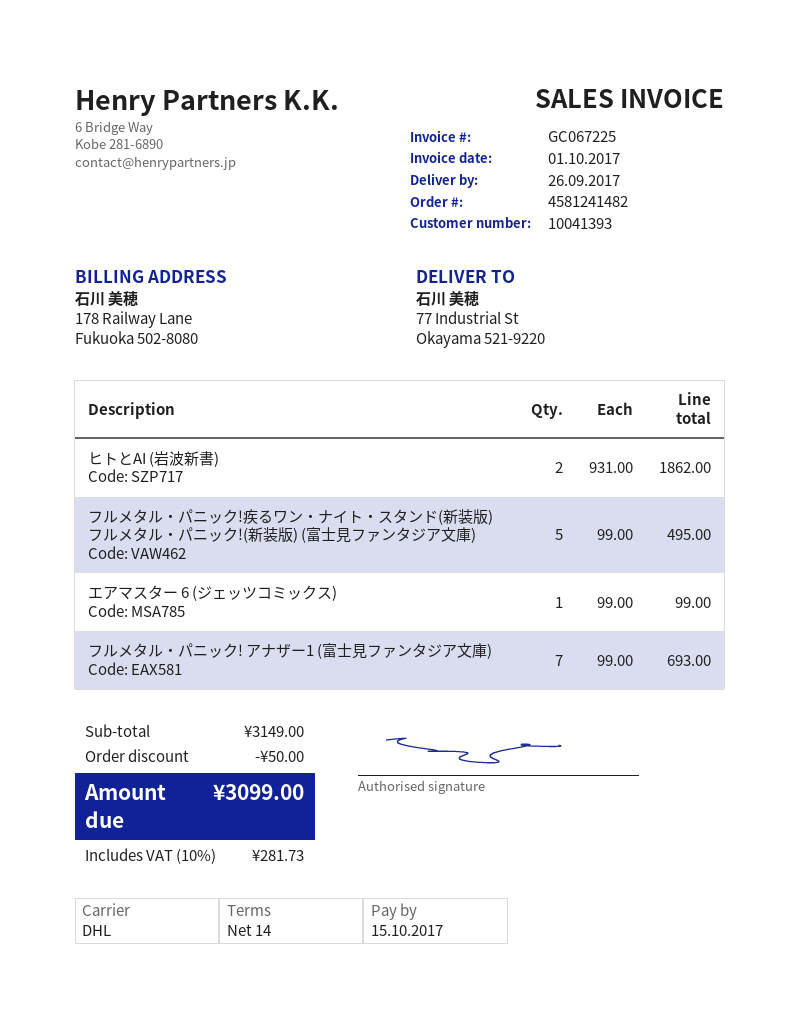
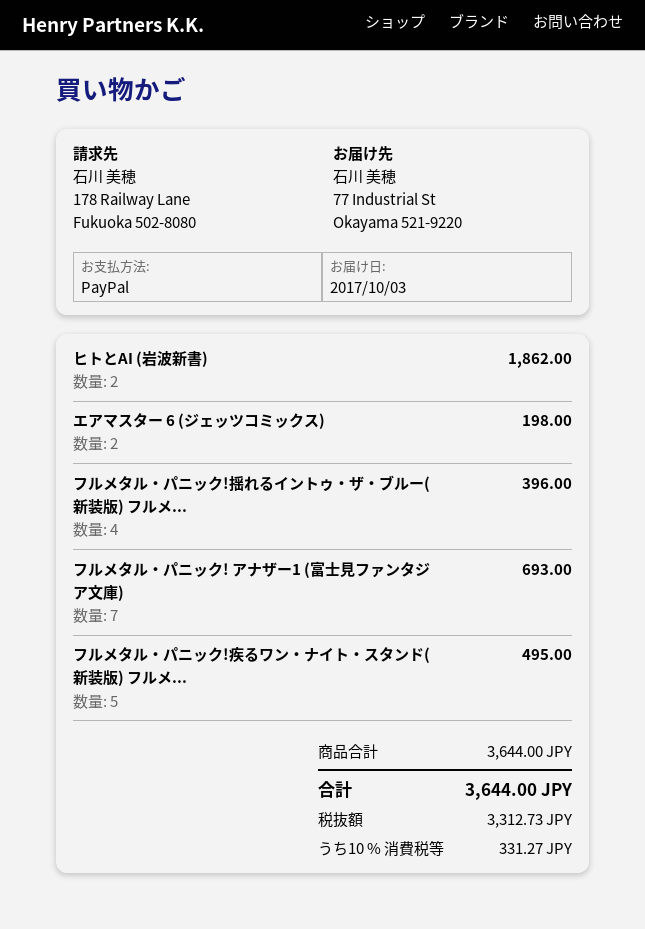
delivery date: 2017-09-26 -> 2017-10-03
エアマスター 6 (ジェッツコミックス): 1 for 99.00 -> 2 for 198.00
フルメタル・パニック!揺れるイントゥ・ザ・ブルー(新装版) フルメ...: none -> 4 for 396.00
subtotal: 3149.00 -> 3644.00
discount: 50.00 -> none
tax: 10% = 281.73 -> 10% = 331.27
total: 3099.00 -> 3644.00

